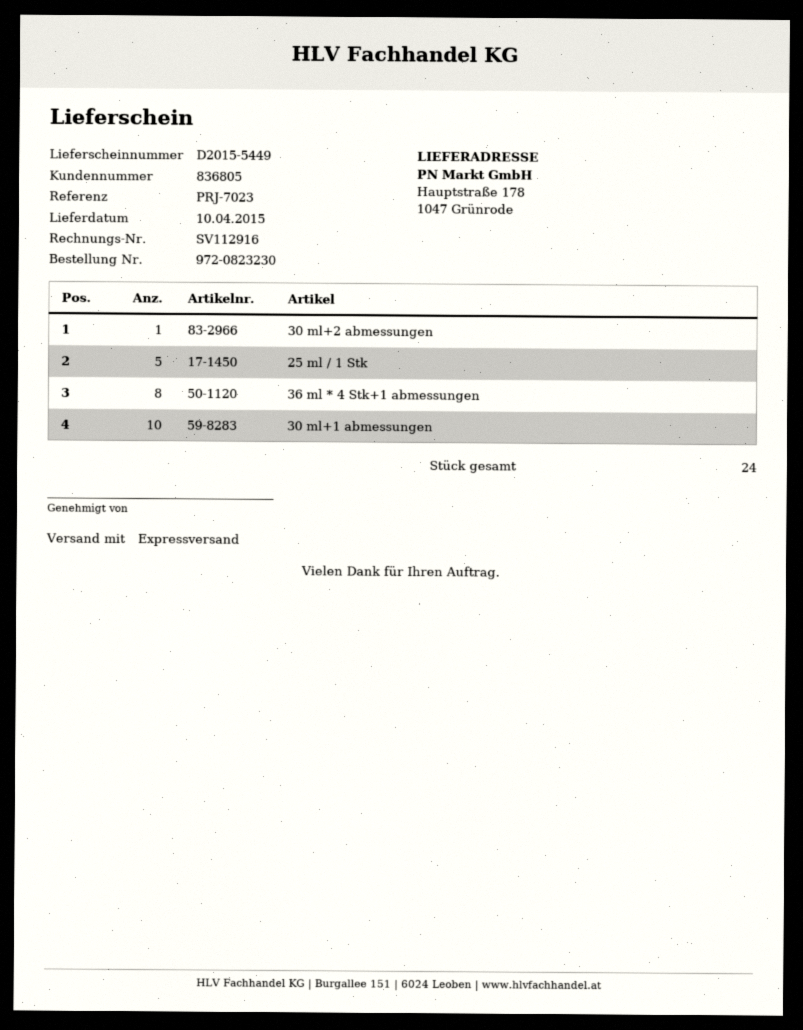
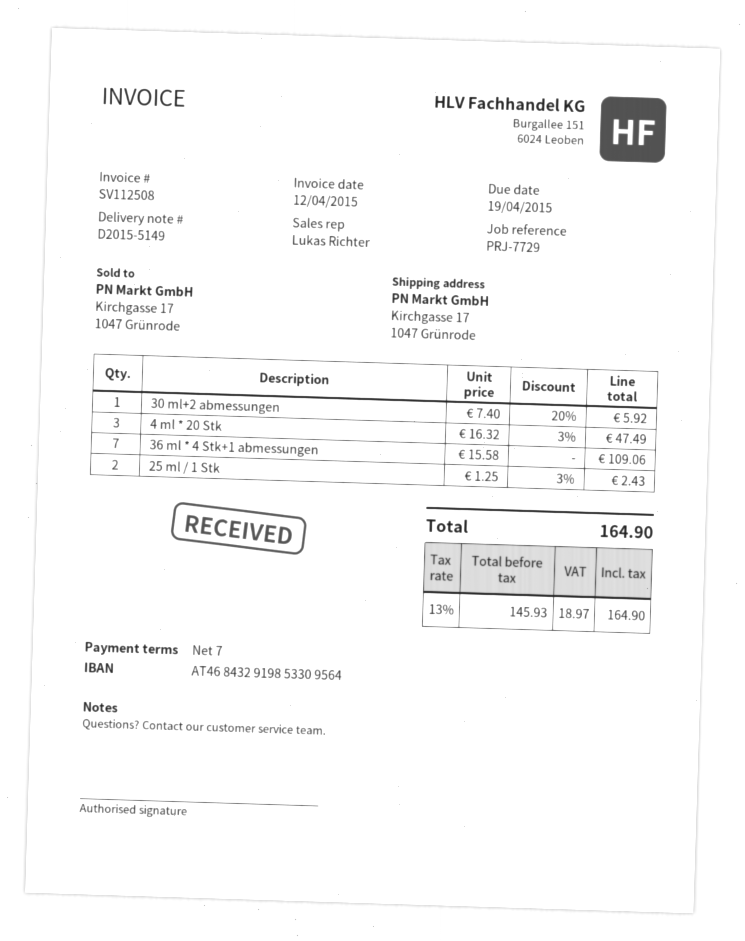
delivery note number: D2015-5449 -> D2015-5149
invoice number: SV112916 -> SV112508
reference: PRJ-7023 -> PRJ-7729
ship to: Hauptstraße 178, 1047 Grünrode -> Kirchgasse 17, 1047 Grünrode
25 ml / 1 Stk: 5 -> 2
36 ml * 4 Stk+1 abmessungen: 8 -> 7
30 ml+1 abmessungen: 10 -> none
4 ml * 20 Stk: none -> 3

